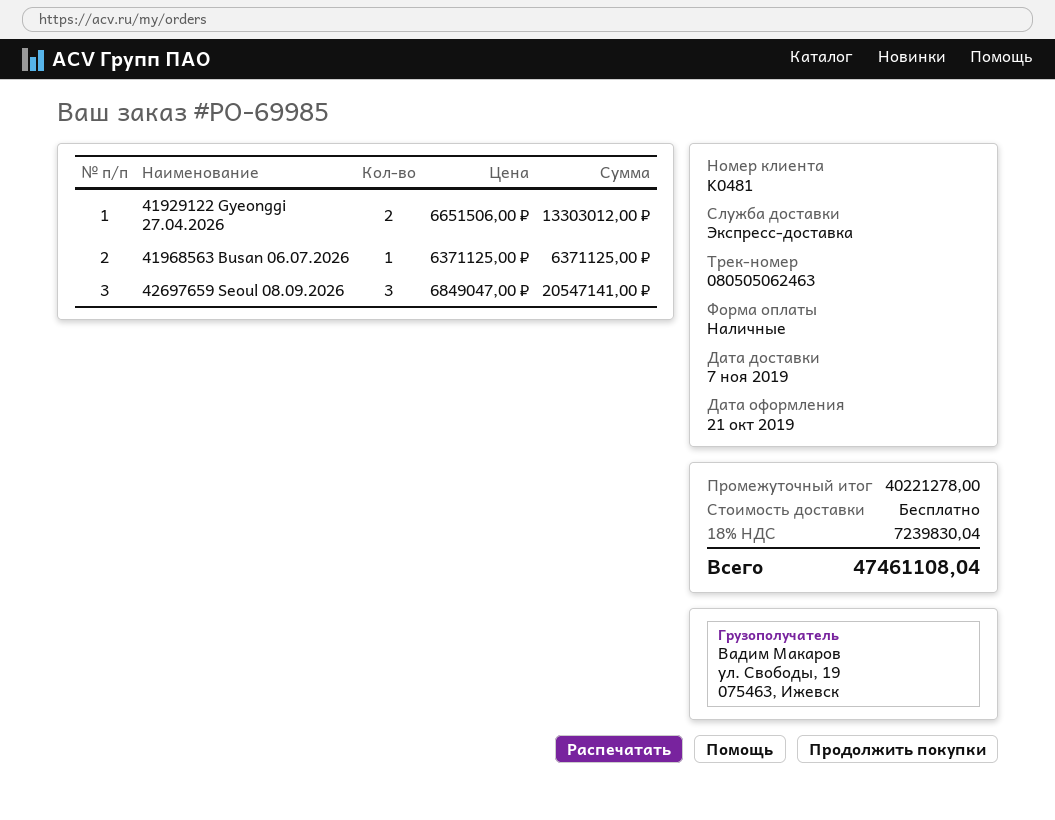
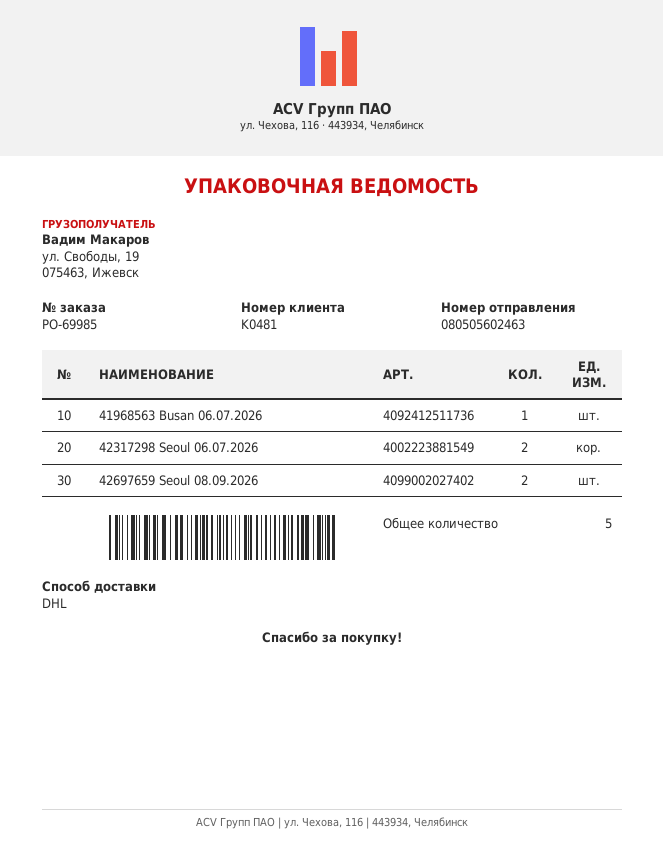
shipping method: express -> DHL
tracking number: 080505062463 -> 080505602463
41929122 Gyeonggi 27.04.2026: 2 -> none
42697659 Seoul 08.09.2026: 3 -> 2
42317298 Seoul 06.07.2026: none -> 2

